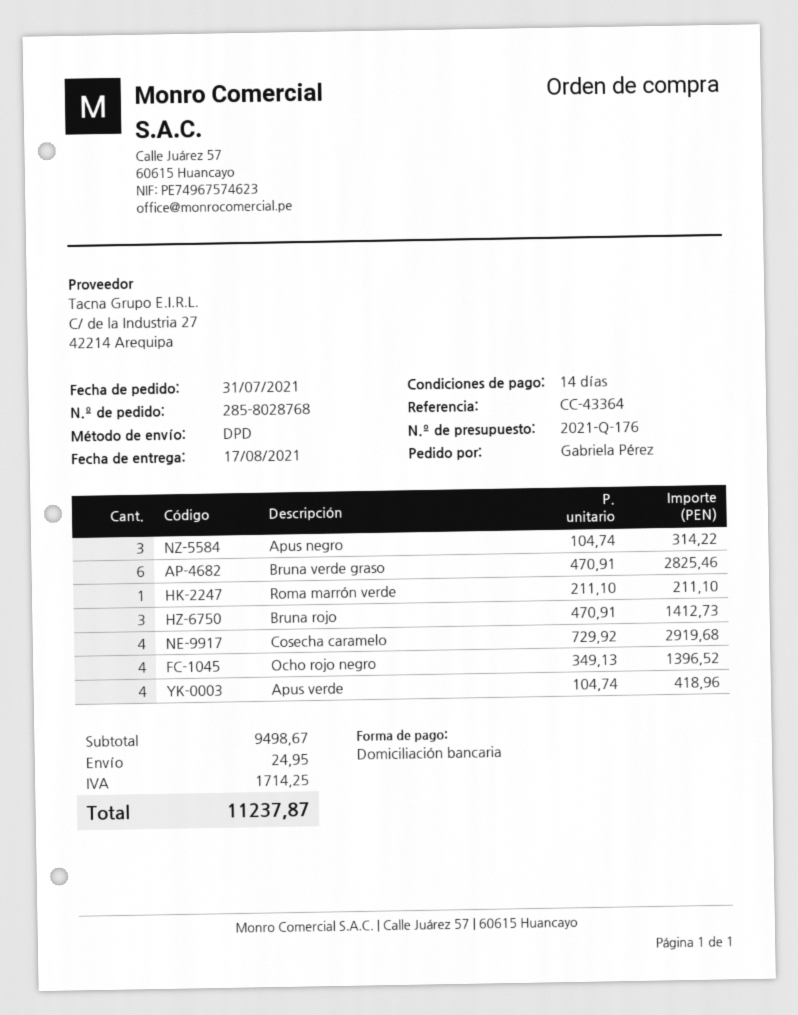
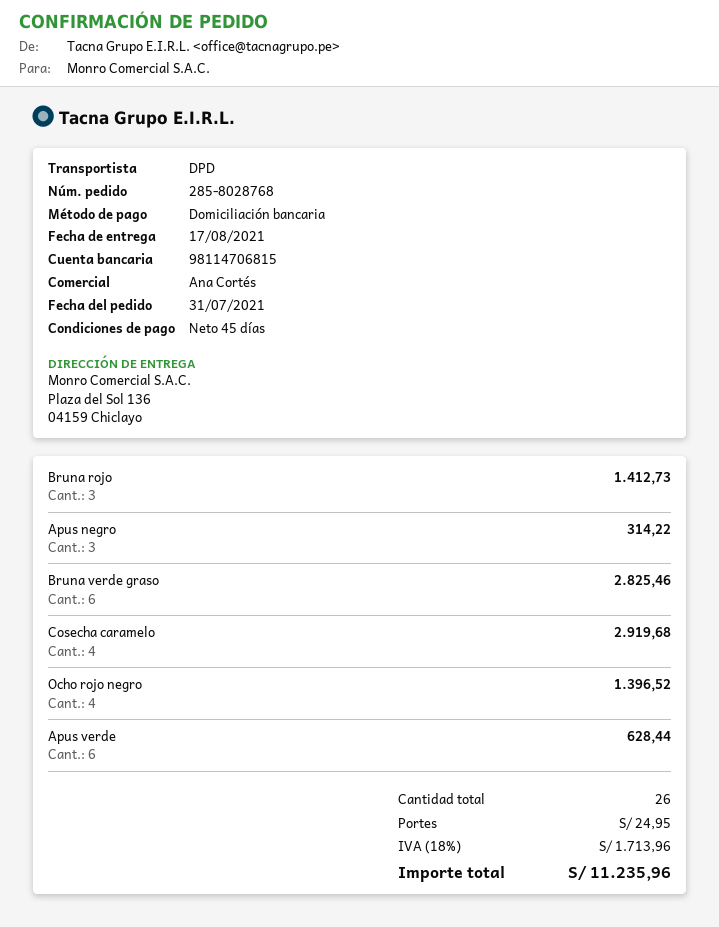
payment terms: 14 days -> 45 days
Roma marrón verde: 1 for 211.10 -> none
Apus verde: 4 for 418.96 -> 6 for 628.44
tax: 1714.25 -> 1713.96
total: 11237.87 -> 11235.96

